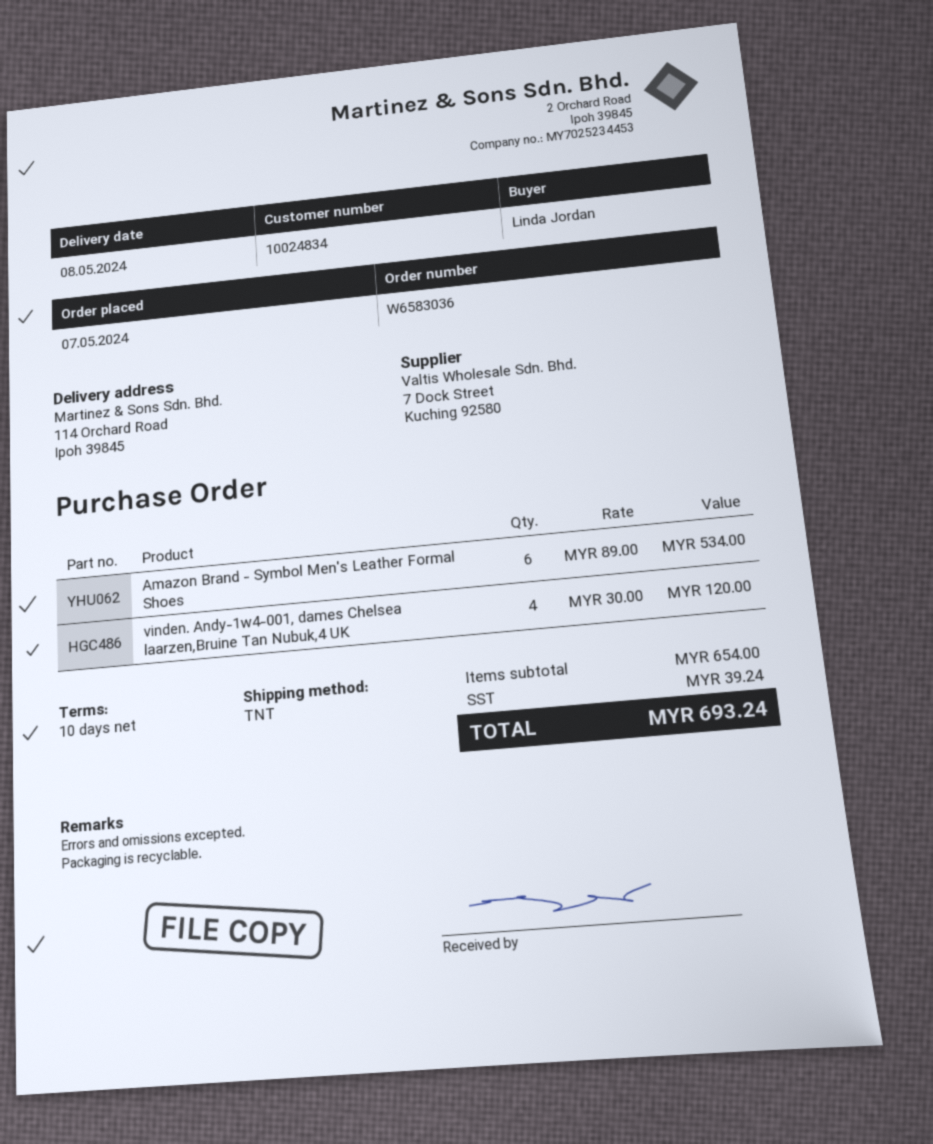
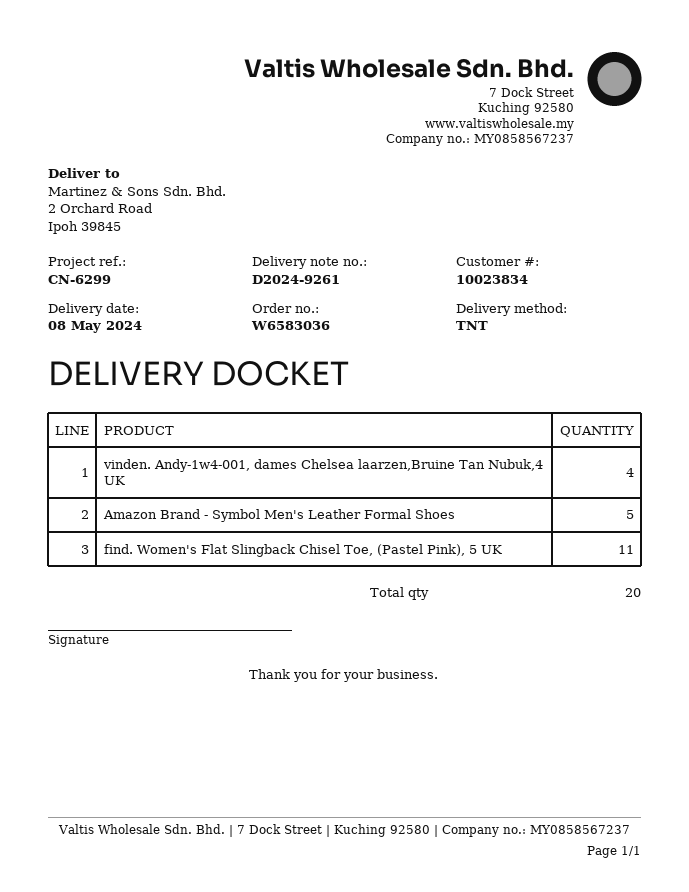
customer number: 10024834 -> 10023834
ship to: 114 Orchard Road, Ipoh 39845 -> 2 Orchard Road, Ipoh 39845
Amazon Brand - Symbol Men's Leather Formal Shoes: 6 -> 5
find. Women's Flat Slingback Chisel Toe, (Pastel Pink), 5 UK: none -> 11

